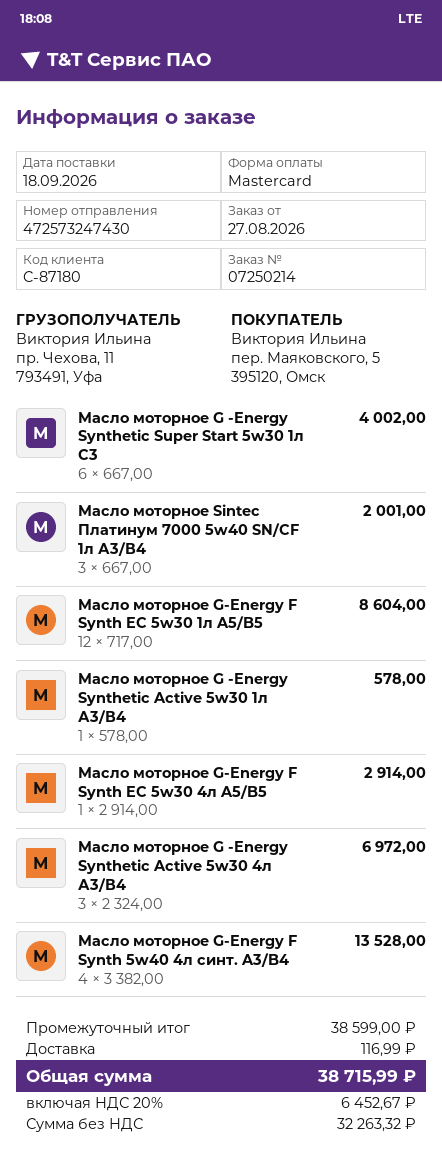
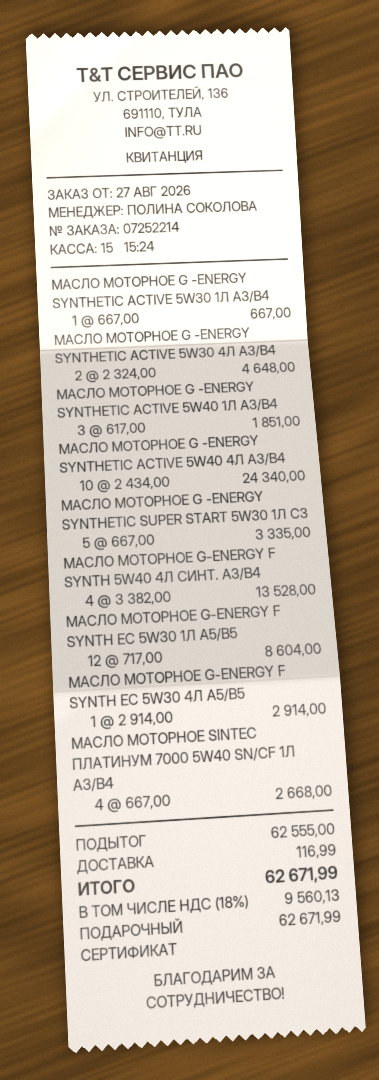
order number: 07250214 -> 07252214
payment method: Mastercard -> gift card
Масло моторное G -Energy Synthetic Super Start 5w30 1л С3: 6 x 667.00 = 4002.00 -> 5 x 667.00 = 3335.00
Масло моторное Sintec Платинум 7000 5w40 SN/CF 1л А3/В4: 3 x 667.00 = 2001.00 -> 4 x 667.00 = 2668.00
Масло моторное G -Energy Synthetic Active 5w30 1л А3/В4: 1 x 578.00 = 578.00 -> 1 x 667.00 = 667.00
Масло моторное G -Energy Synthetic Active 5w30 4л А3/В4: 3 x 2324.00 = 6972.00 -> 2 x 2324.00 = 4648.00
МАСЛО МОТОРНОЕ G -ENERGY SYNTHETIC ACTIVE 5W40 1Л А3/В4: none -> 3 x 617.00 = 1851.00
МАСЛО МОТОРНОЕ G -ENERGY SYNTHETIC ACTIVE 5W40 4Л А3/В4: none -> 10 x 2434.00 = 24340.00
subtotal: 38599.00 -> 62555.00
tax: 20% = 6452.67 -> 18% = 9560.13
total: 38715.99 -> 62671.99

